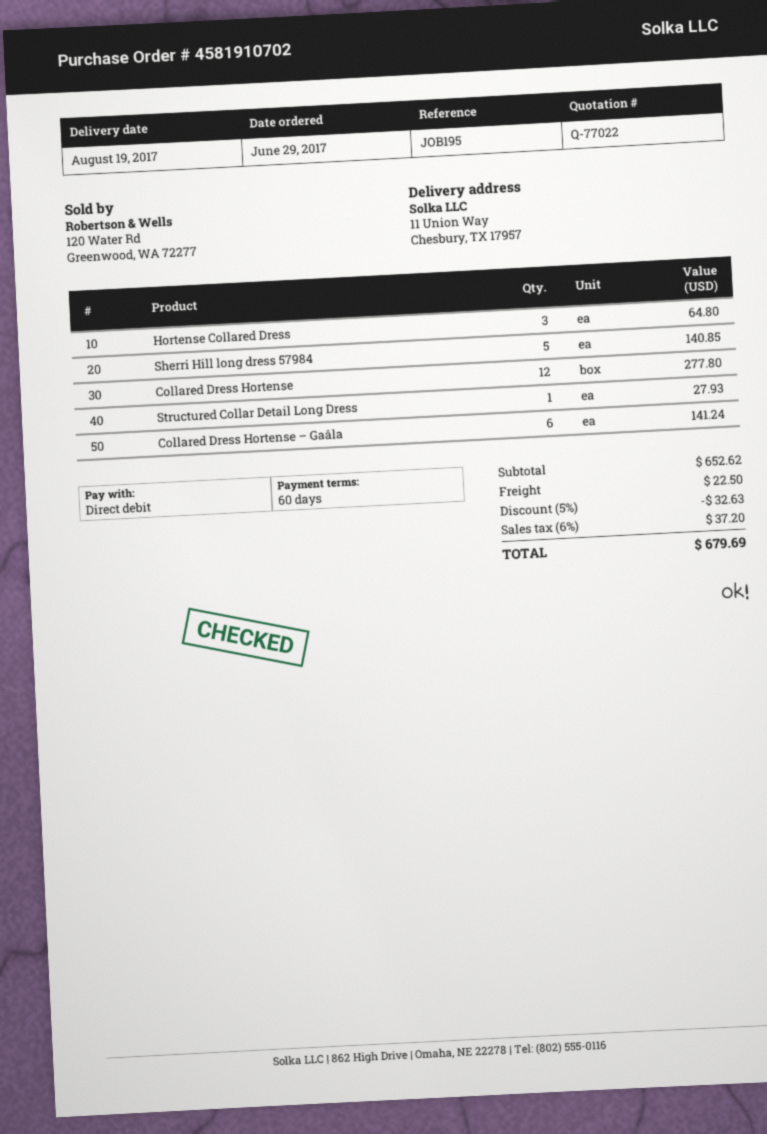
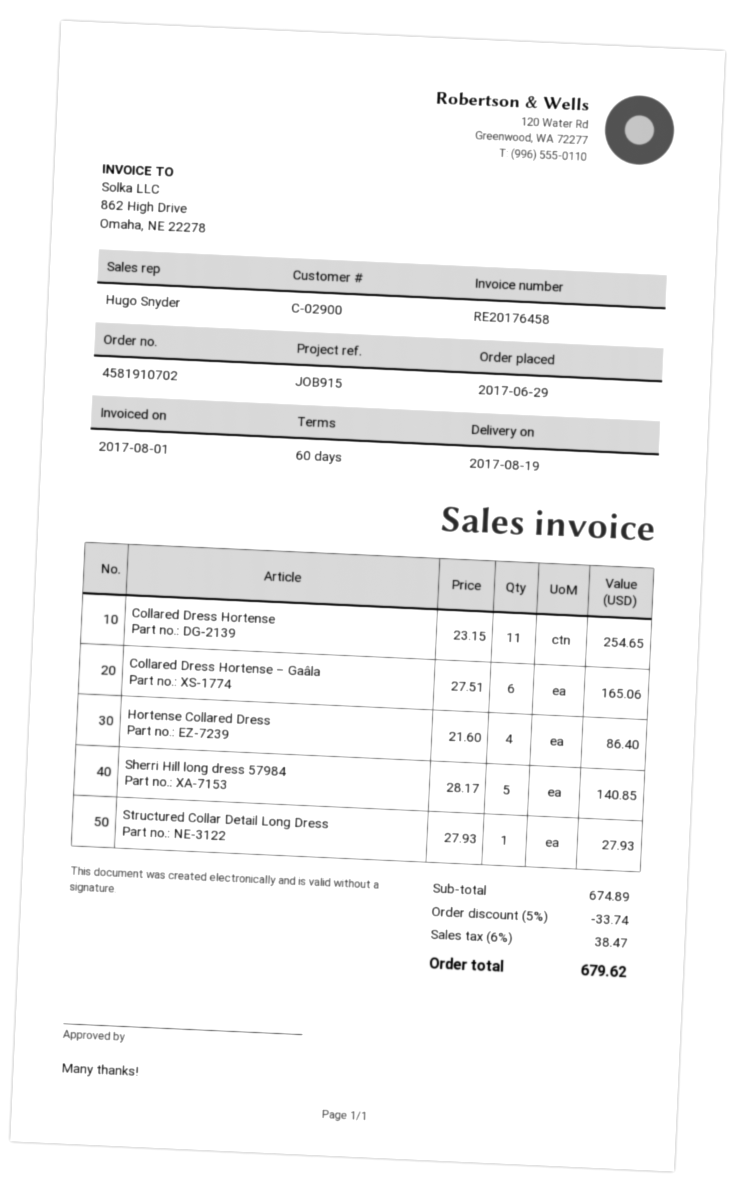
reference: JOB195 -> JOB915
Hortense Collared Dress: 3 for 64.80 -> 4 for 86.40
Collared Dress Hortense: 12 for 277.80 -> 11 for 254.65
Collared Dress Hortense – Gaâla: 6 for 141.24 -> 6 for 165.06
subtotal: 652.62 -> 674.89
discount: 5% = 32.63 -> 5% = 33.74
shipping: 22.50 -> none
tax: 6% = 37.20 -> 6% = 38.47
total: 679.69 -> 679.62

